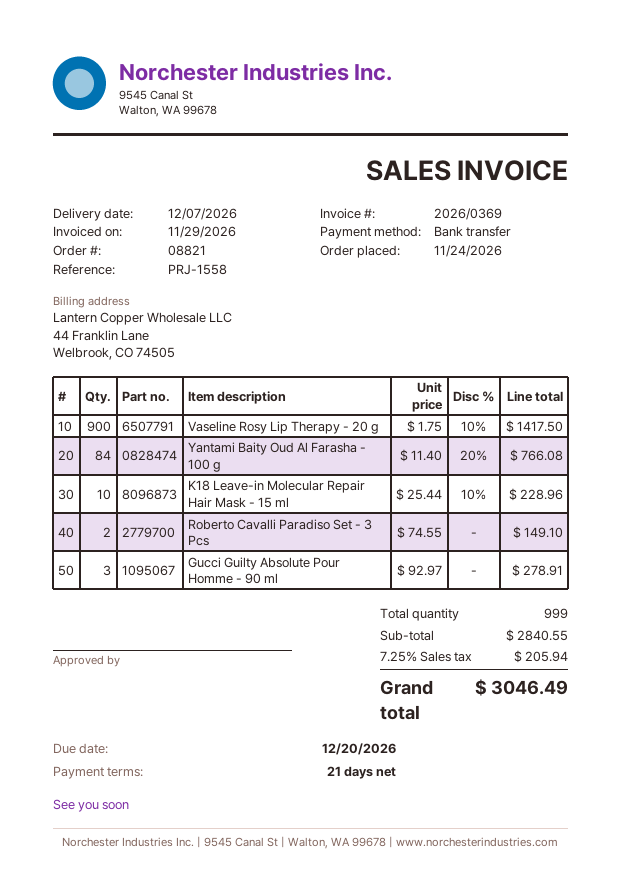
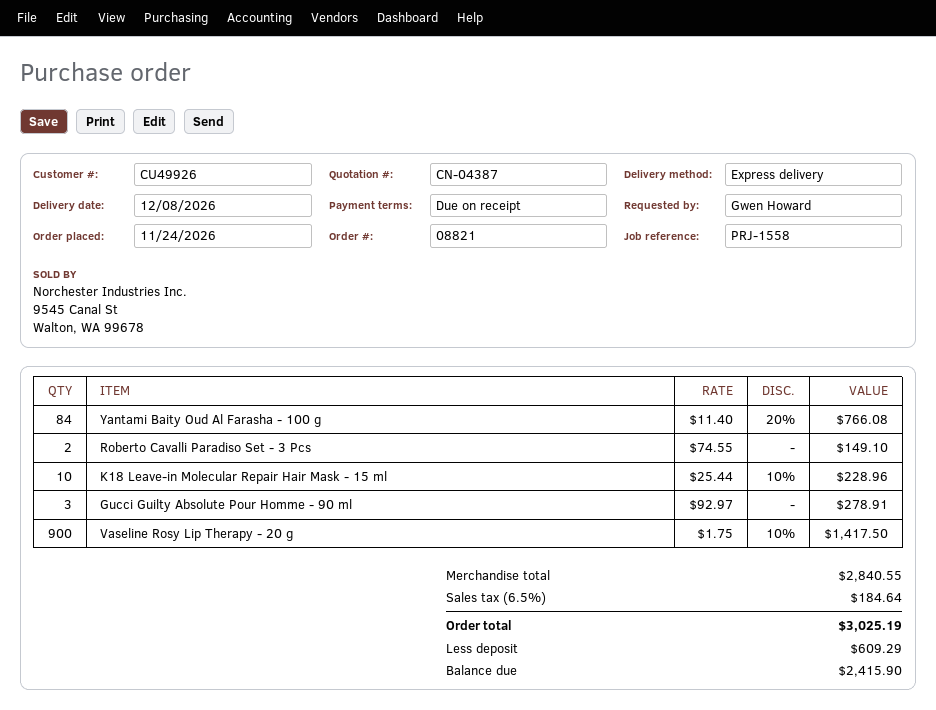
delivery date: 2026-12-07 -> 2026-12-08
payment terms: 21 days -> on receipt
tax: 7.25% = 205.94 -> 6.5% = 184.64
total: 3046.49 -> 3025.19

